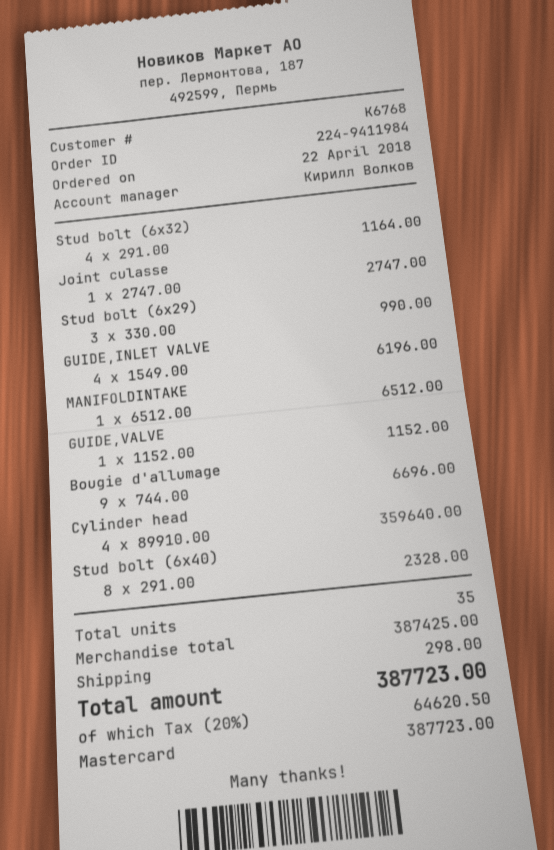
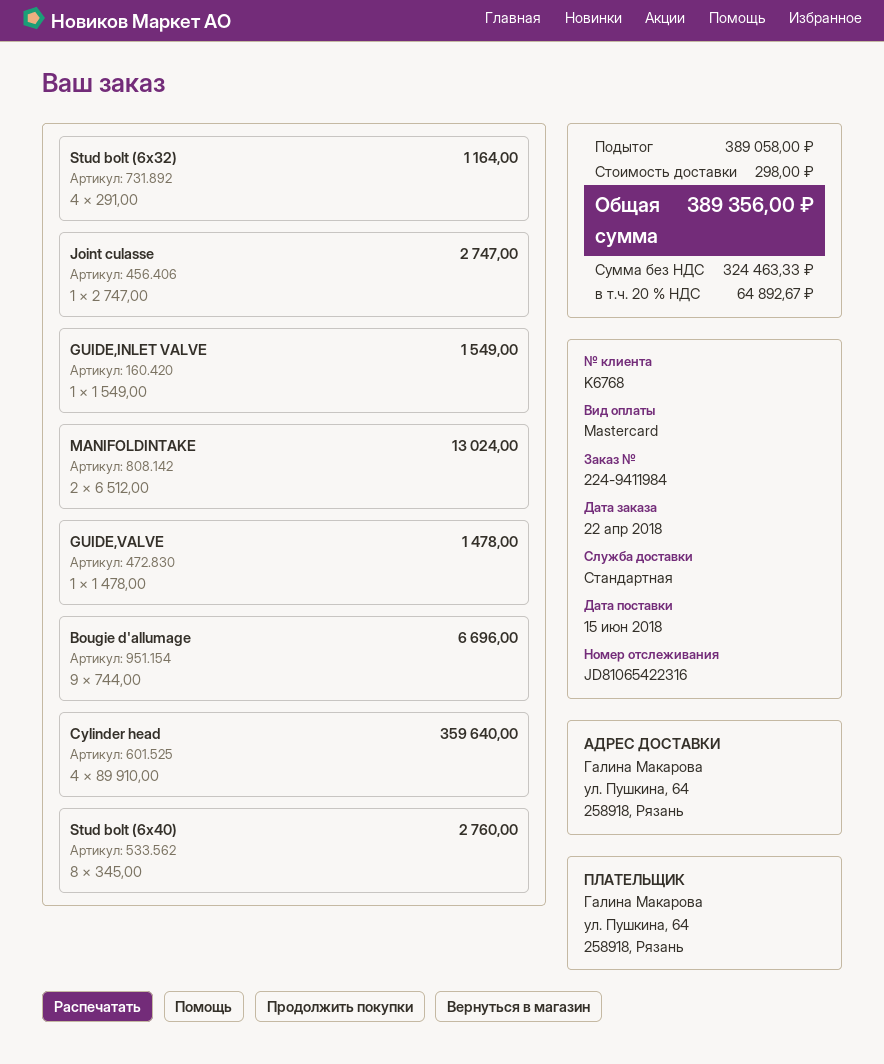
Stud bolt (6x29): 3 x 330.00 = 990.00 -> none
GUIDE,INLET VALVE: 4 x 1549.00 = 6196.00 -> 1 x 1549.00 = 1549.00
MANIFOLDINTAKE: 1 x 6512.00 = 6512.00 -> 2 x 6512.00 = 13024.00
GUIDE,VALVE: 1 x 1152.00 = 1152.00 -> 1 x 1478.00 = 1478.00
Stud bolt (6x40): 8 x 291.00 = 2328.00 -> 8 x 345.00 = 2760.00
subtotal: 387425.00 -> 389058.00
tax: 20% = 64620.50 -> 20% = 64892.67
total: 387723.00 -> 389356.00

